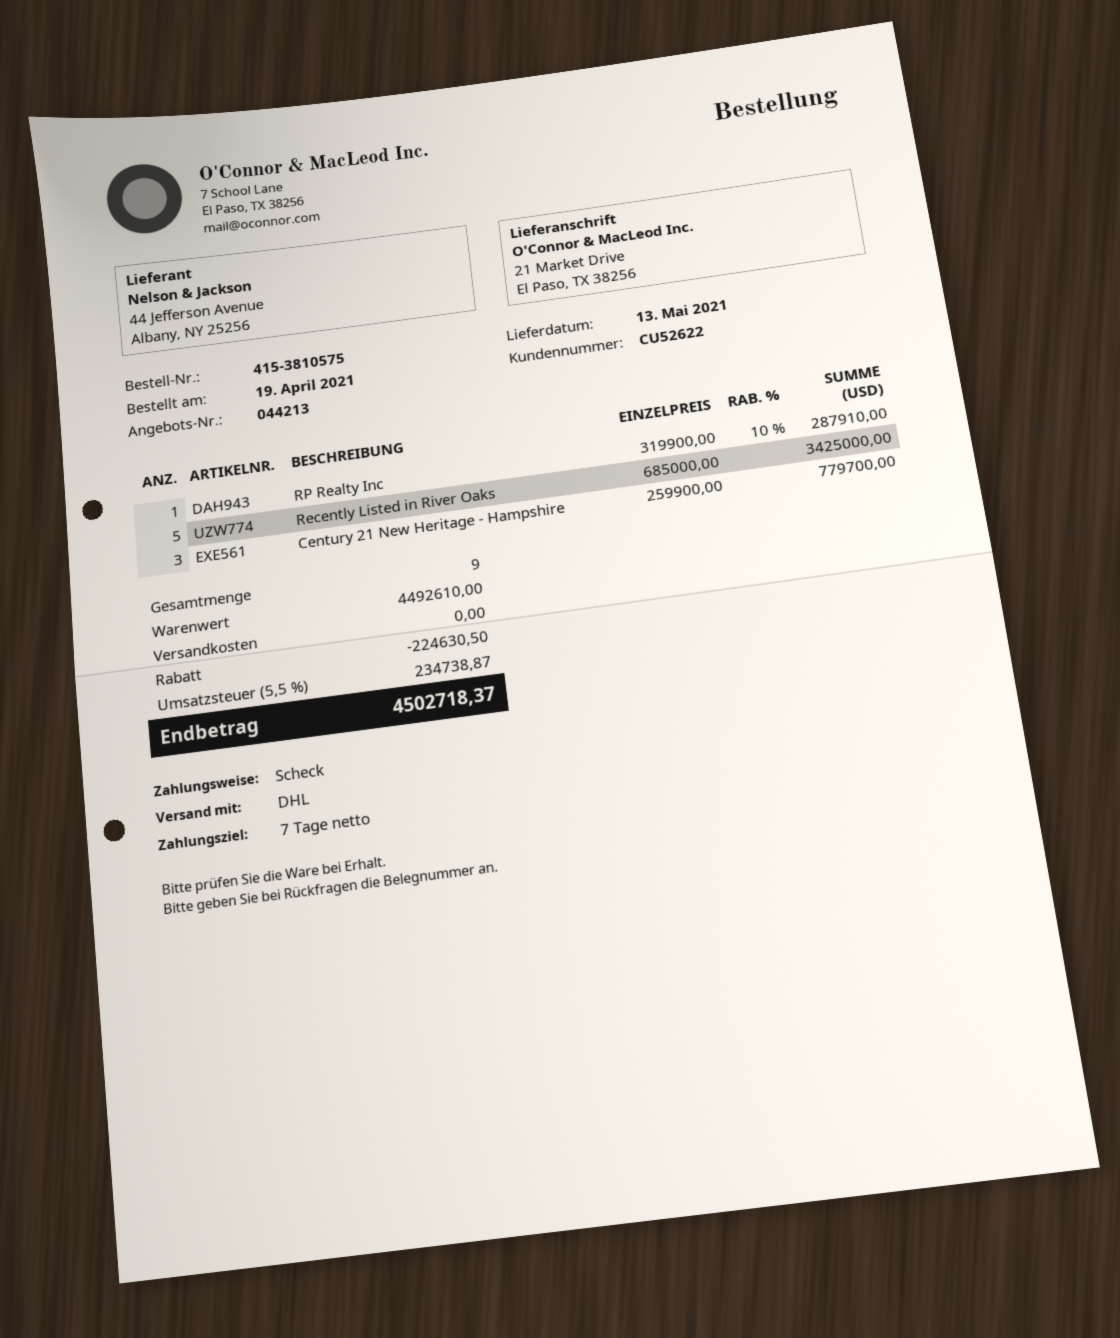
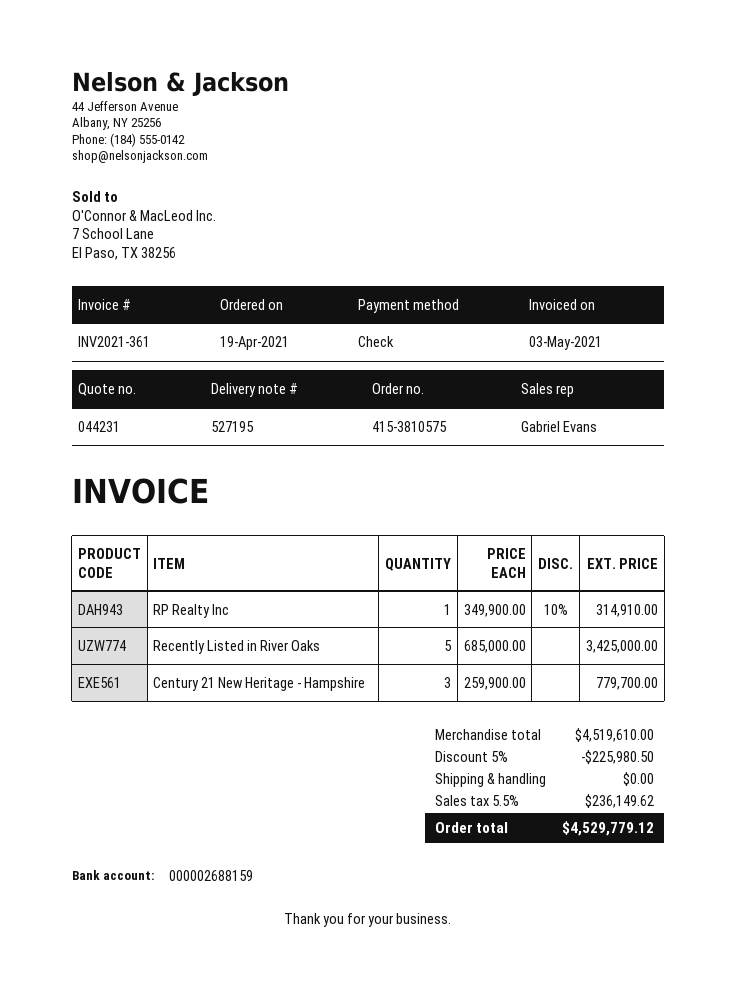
quote number: 044213 -> 044231
RP Realty Inc: 1 x 319900.00 - 10% = 287910.00 -> 1 x 349900.00 - 10% = 314910.00
subtotal: 4492610.00 -> 4519610.00
discount: 224630.50 -> 225980.50
tax: 5.5% = 234738.87 -> 5.5% = 236149.62
total: 4502718.37 -> 4529779.12

